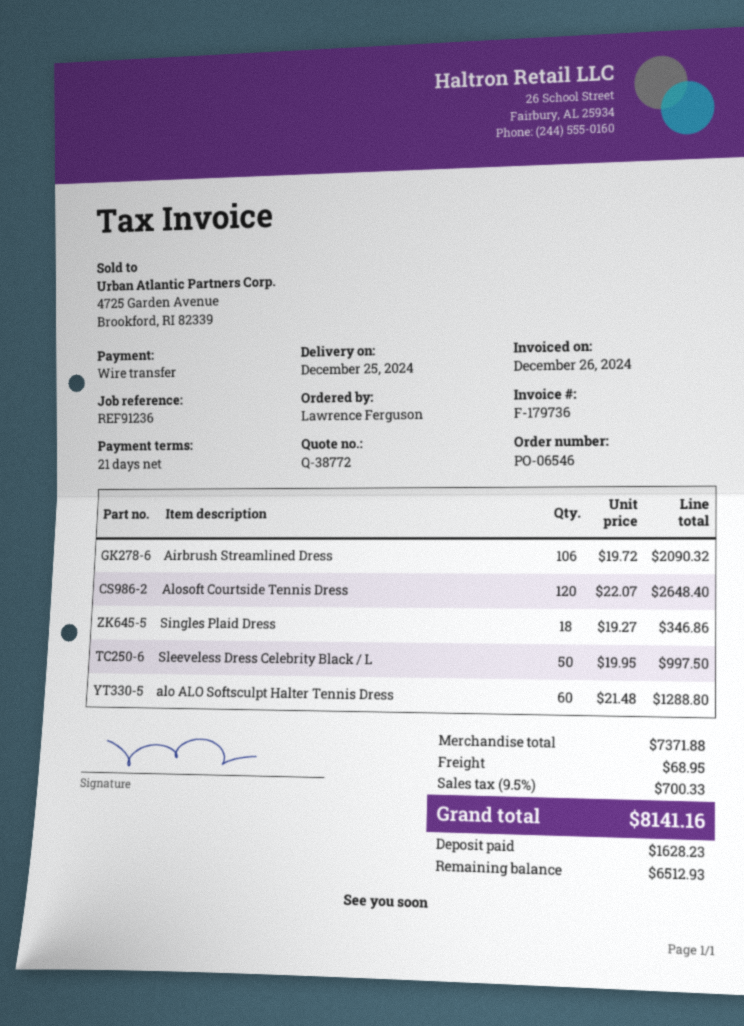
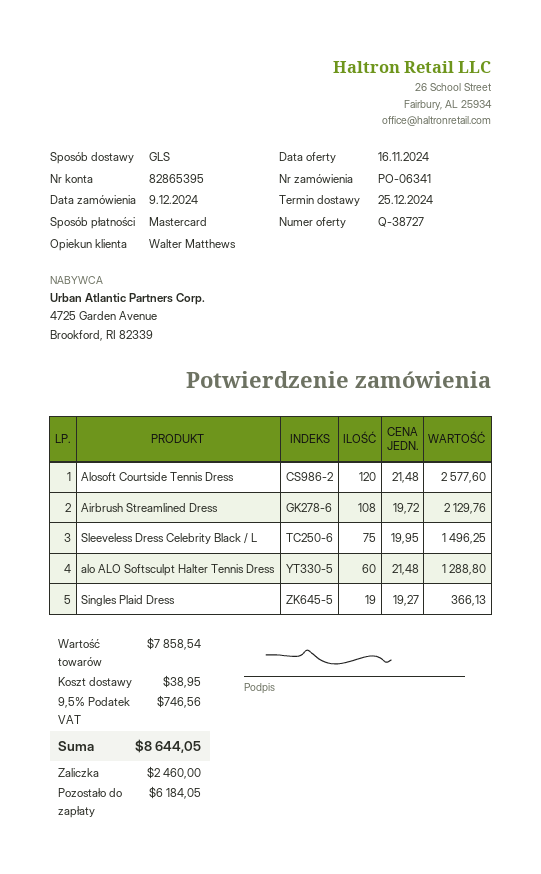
quote number: Q-38772 -> Q-38727
order number: PO-06546 -> PO-06341
payment method: bank transfer -> Mastercard
Airbrush Streamlined Dress: 106 x 19.72 = 2090.32 -> 108 x 19.72 = 2129.76
Alosoft Courtside Tennis Dress: 120 x 22.07 = 2648.40 -> 120 x 21.48 = 2577.60
Singles Plaid Dress: 18 x 19.27 = 346.86 -> 19 x 19.27 = 366.13
Sleeveless Dress Celebrity Black / L: 50 x 19.95 = 997.50 -> 75 x 19.95 = 1496.25
subtotal: 7371.88 -> 7858.54
shipping: 68.95 -> 38.95
tax: 9.5% = 700.33 -> 9.5% = 746.56
total: 8141.16 -> 8644.05
deposit: 1628.23 -> 2460.00
balance: 6512.93 -> 6184.05

